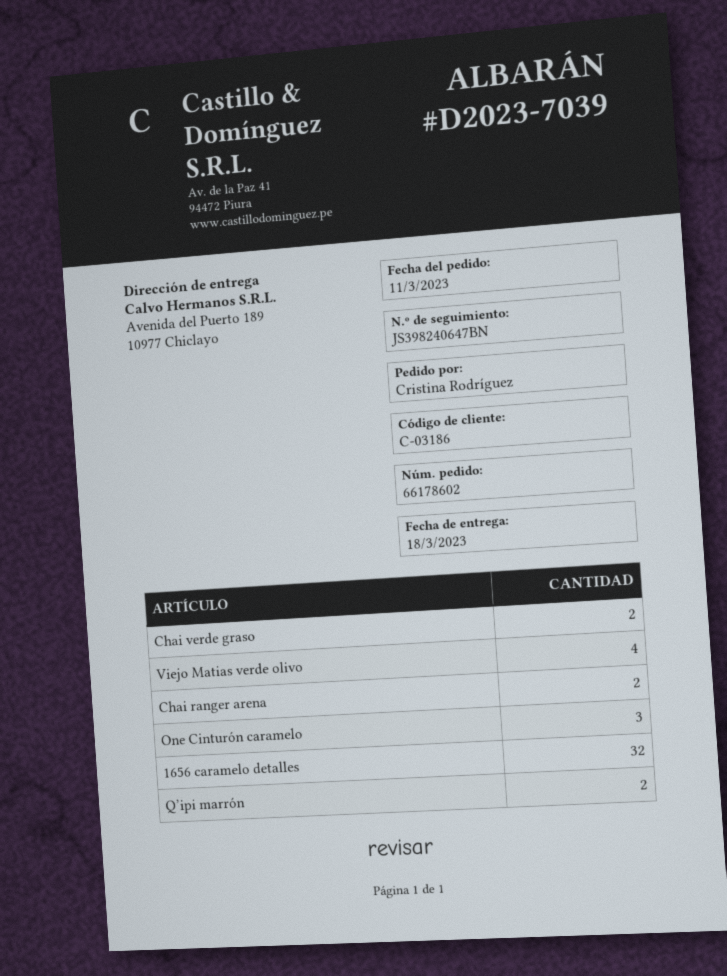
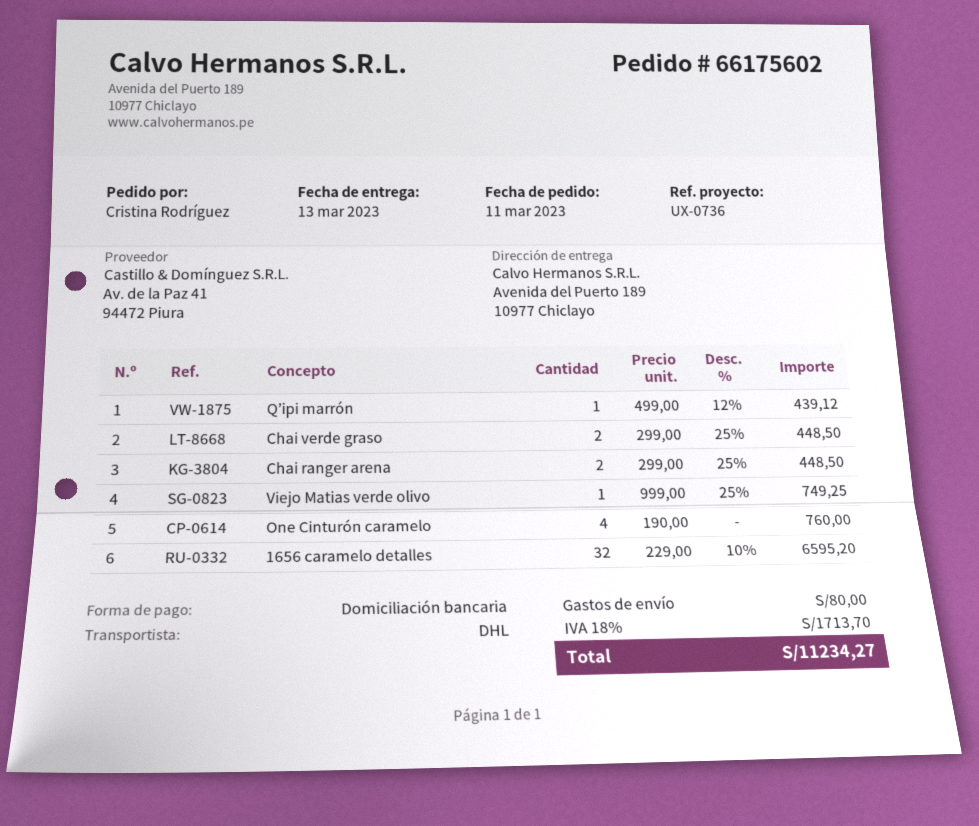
order number: 66178602 -> 66175602
delivery date: 2023-03-18 -> 2023-03-13
Viejo Matias verde olivo: 4 -> 1
One Cinturón caramelo: 3 -> 4
Q’ipi marrón: 2 -> 1

